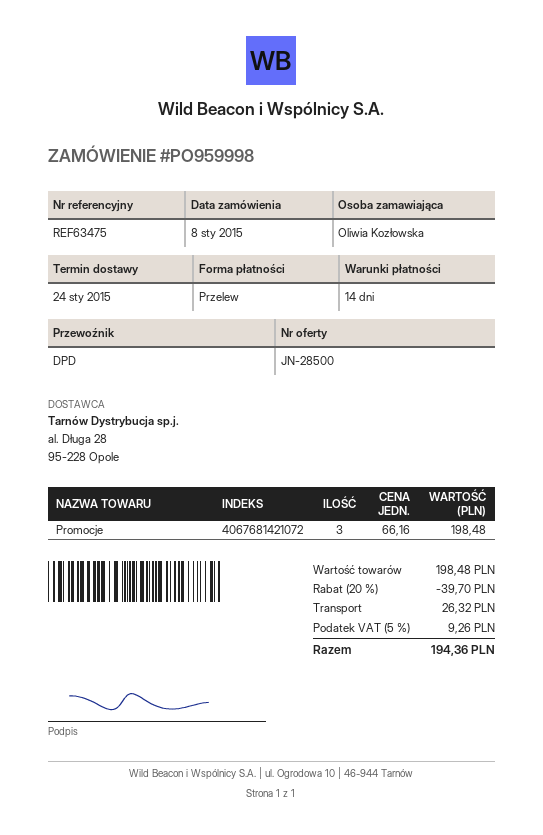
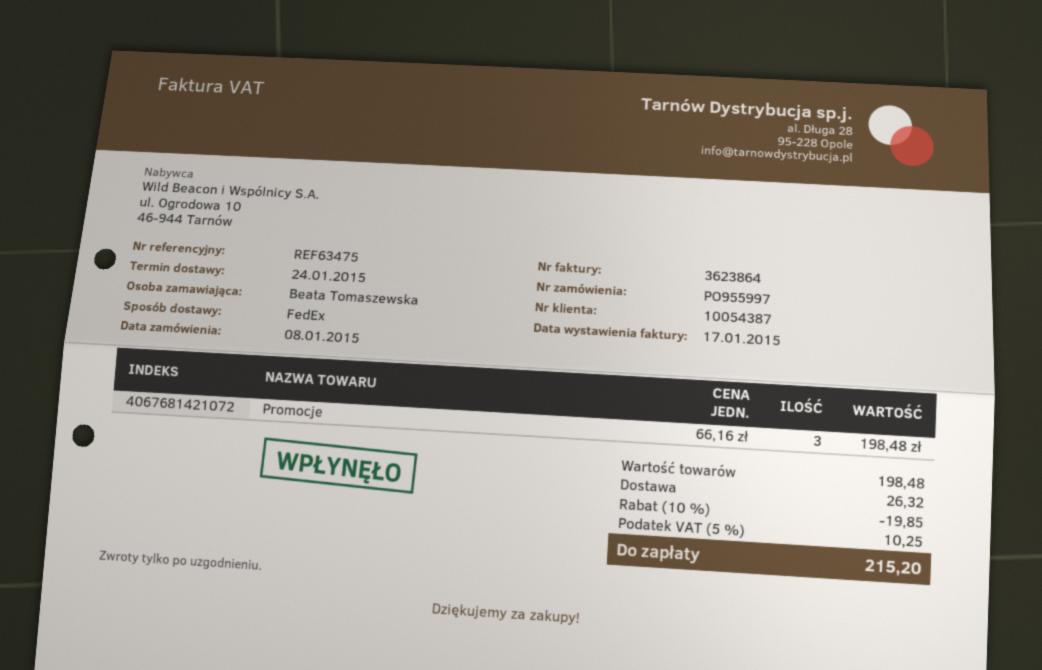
order number: PO959998 -> PO955997
ordered by: Oliwia Kozłowska -> Beata Tomaszewska
shipping method: DPD -> FedEx
discount: 20% = 39.70 -> 10% = 19.85
tax: 5% = 9.26 -> 5% = 10.25
total: 194.36 -> 215.20

